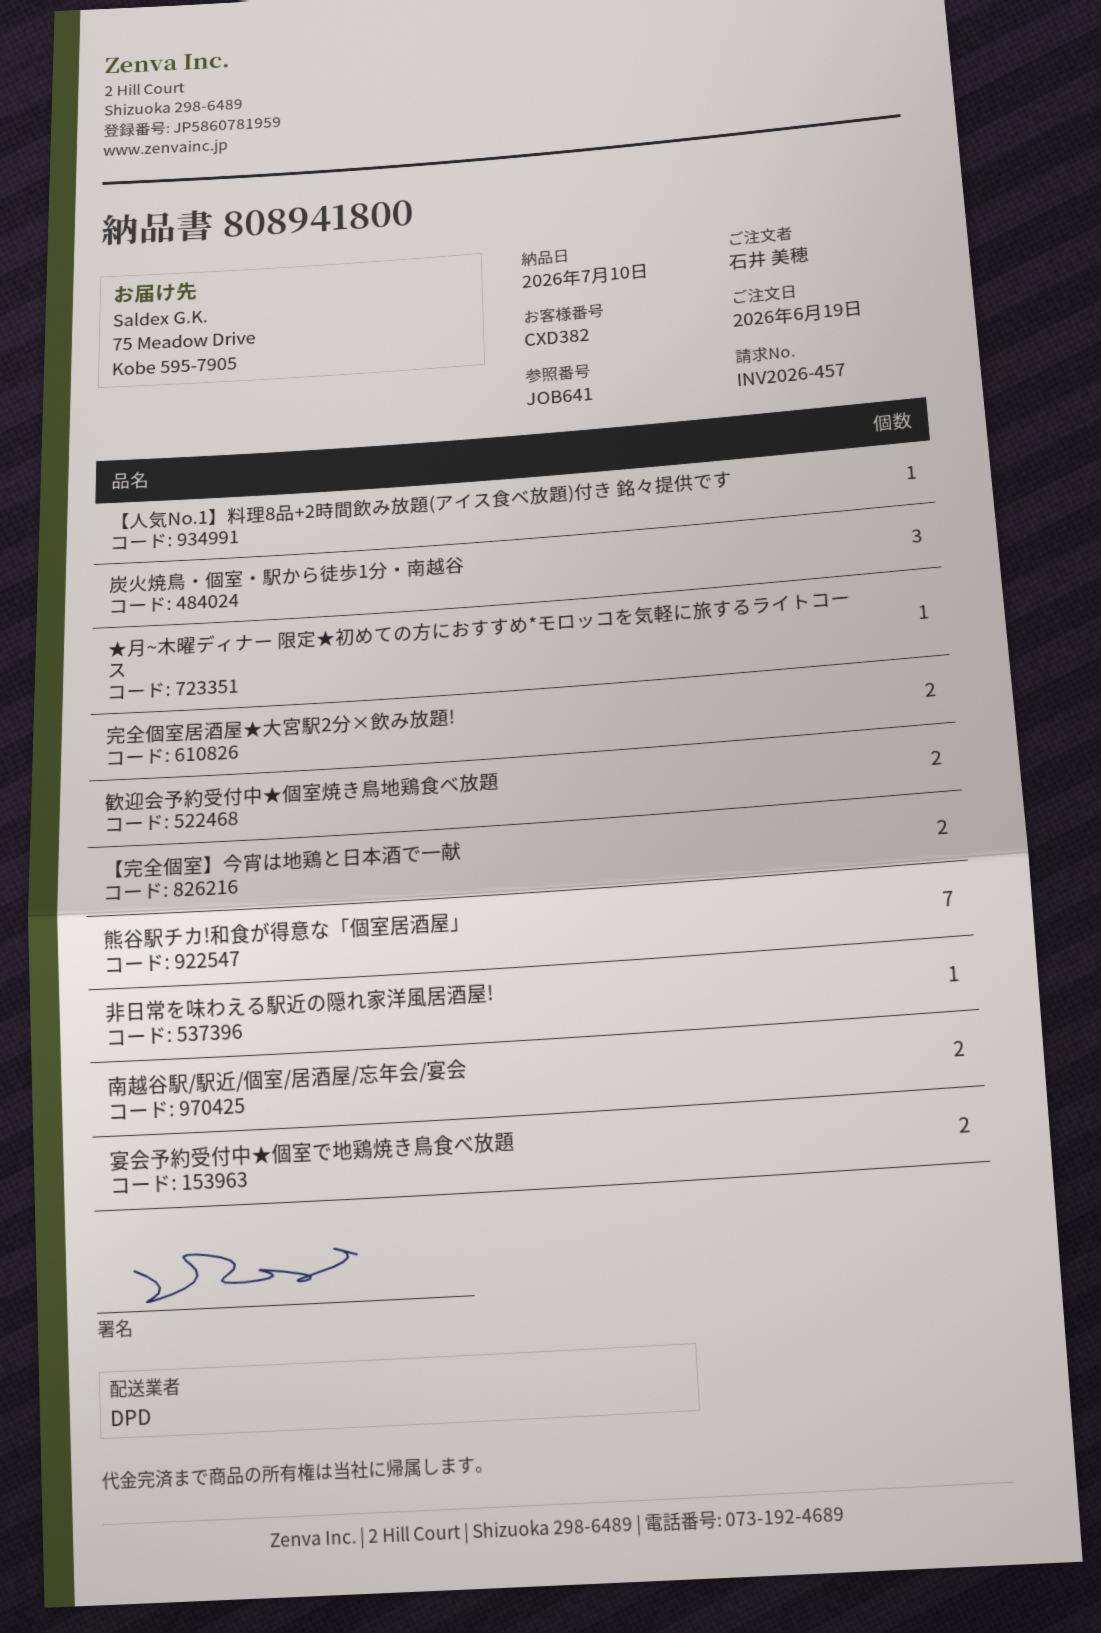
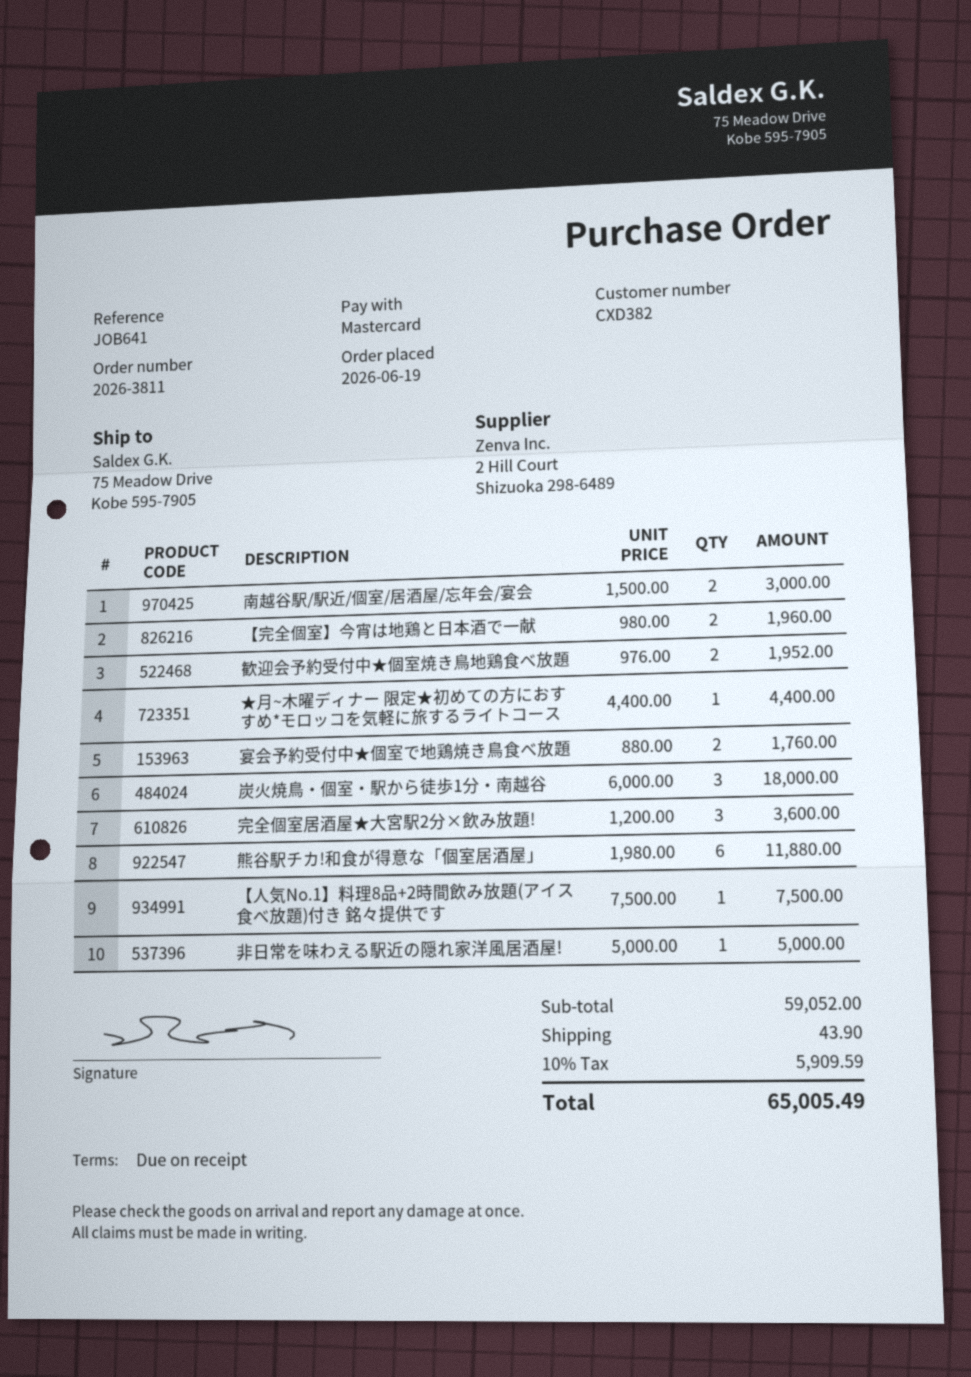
完全個室居酒屋★大宮駅2分×飲み放題!: 2 -> 3
熊谷駅チカ!和食が得意な「個室居酒屋」: 7 -> 6

